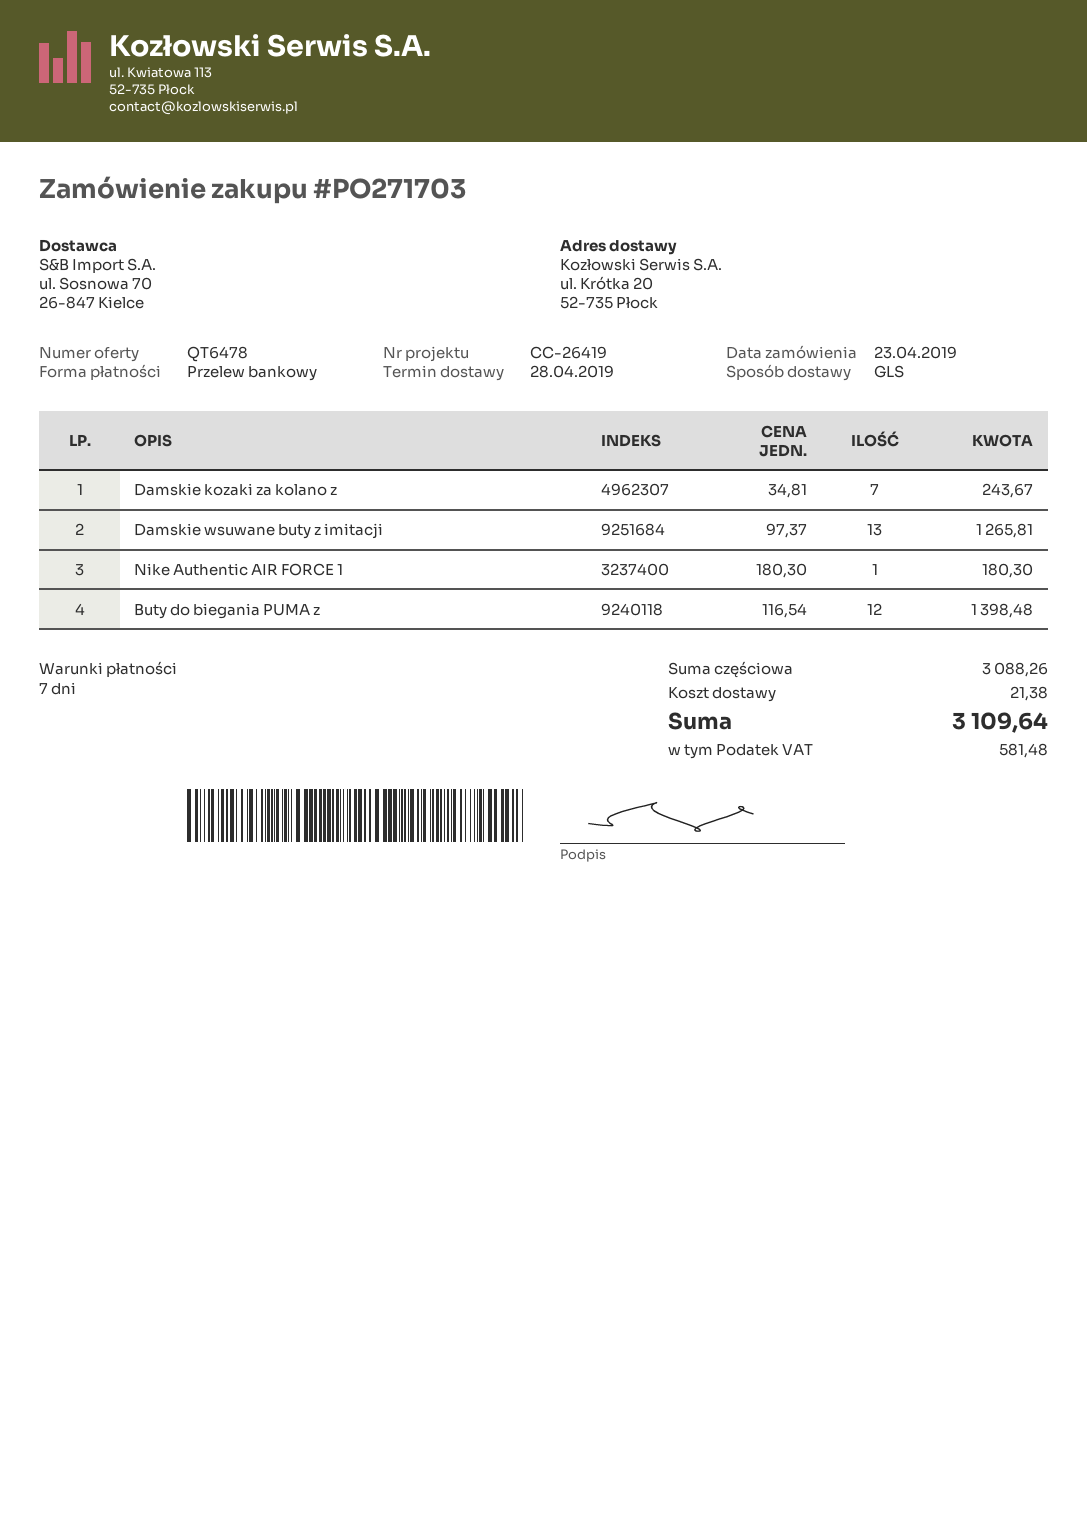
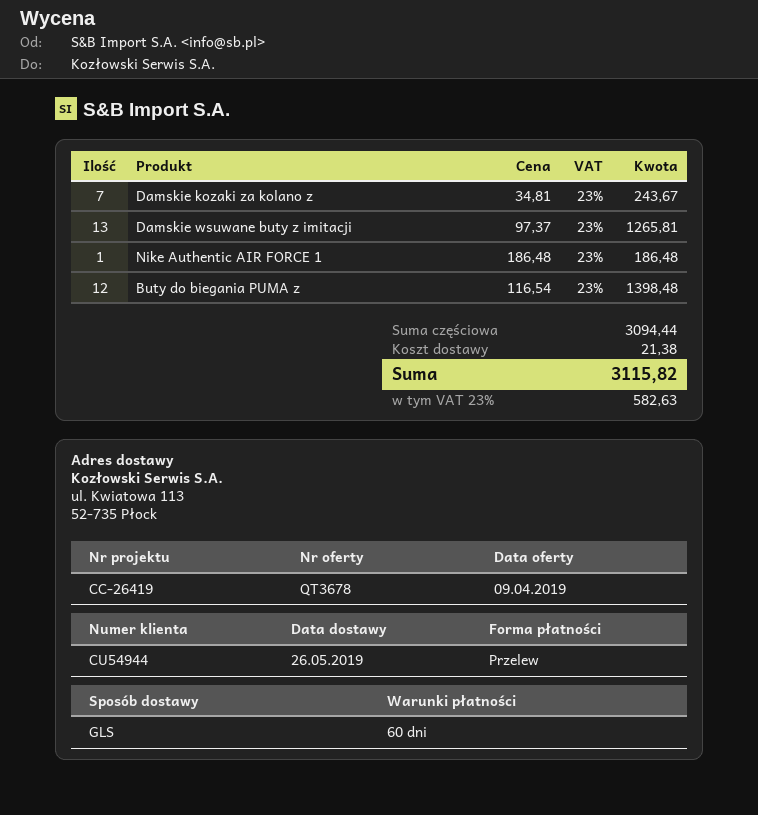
quote number: QT6478 -> QT3678
delivery date: 2019-04-28 -> 2019-05-26
payment terms: 7 days -> 60 days
ship to: ul. Krótka 20, 52-735 Płock -> ul. Kwiatowa 113, 52-735 Płock
Nike Authentic AIR FORCE 1: 1 x 180.30 = 180.30 -> 1 x 186.48 = 186.48
subtotal: 3088.26 -> 3094.44
tax: 581.48 -> 582.63
total: 3109.64 -> 3115.82

